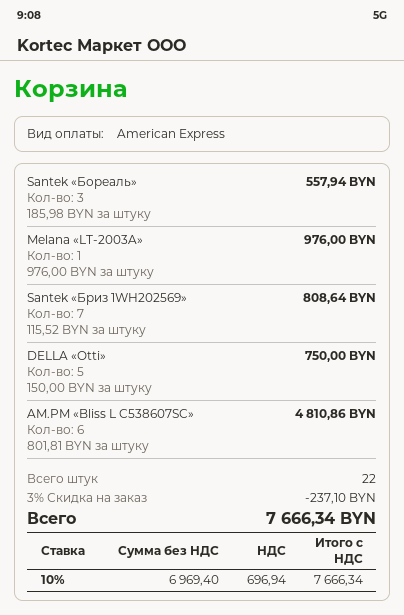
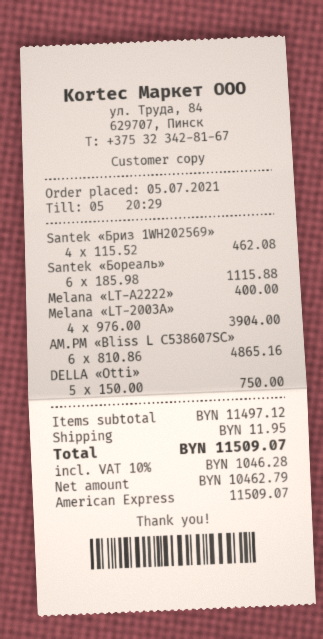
Santek «Бореаль»: 3 x 185.98 = 557.94 -> 6 x 185.98 = 1115.88
Melana «LT-2003A»: 1 x 976.00 = 976.00 -> 4 x 976.00 = 3904.00
Santek «Бриз 1WH202569»: 7 x 115.52 = 808.64 -> 4 x 115.52 = 462.08
AM.PM «Bliss L C538607SC»: 6 x 801.81 = 4810.86 -> 6 x 810.86 = 4865.16
Melana «LT-A2222»: none -> 1 x 400.00 = 400.00
discount: 3% = 237.10 -> none
shipping: none -> 11.95
net: 6969.40 -> 10462.79
tax: 10% = 696.94 -> 10% = 1046.28
total: 7666.34 -> 11509.07

